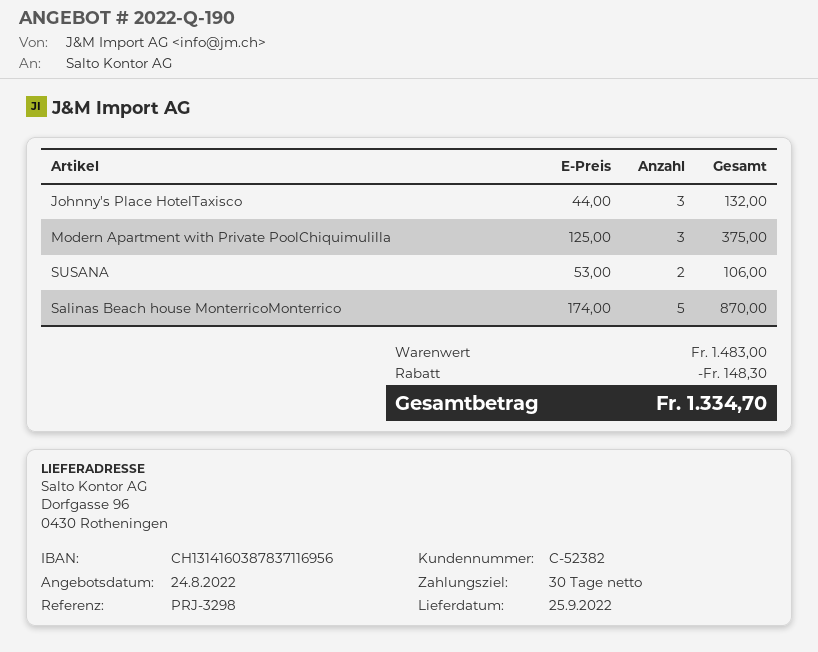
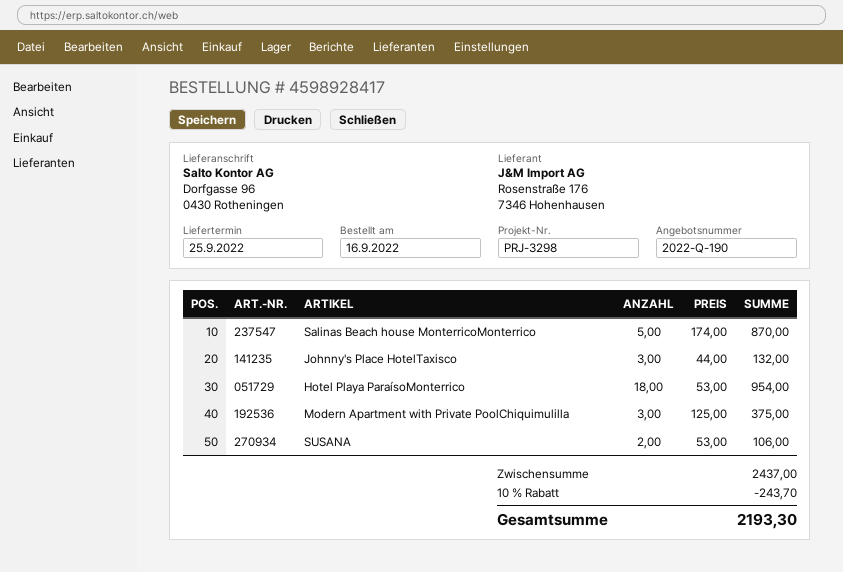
Hotel Playa ParaísoMonterrico: none -> 18 x 53.00 = 954.00
subtotal: 1483.00 -> 2437.00
discount: 148.30 -> 243.70
total: 1334.70 -> 2193.30

